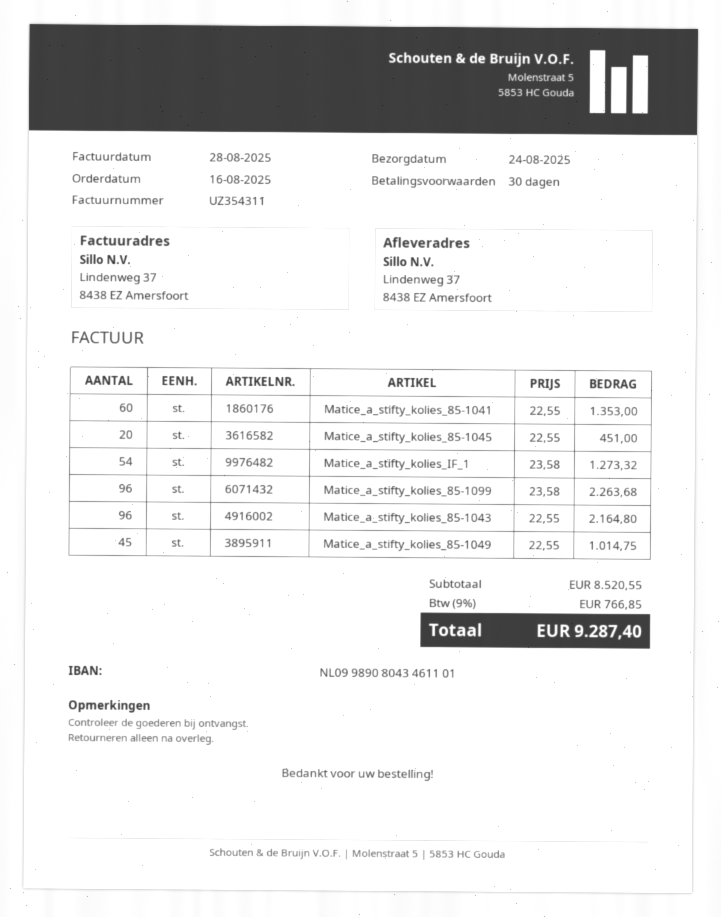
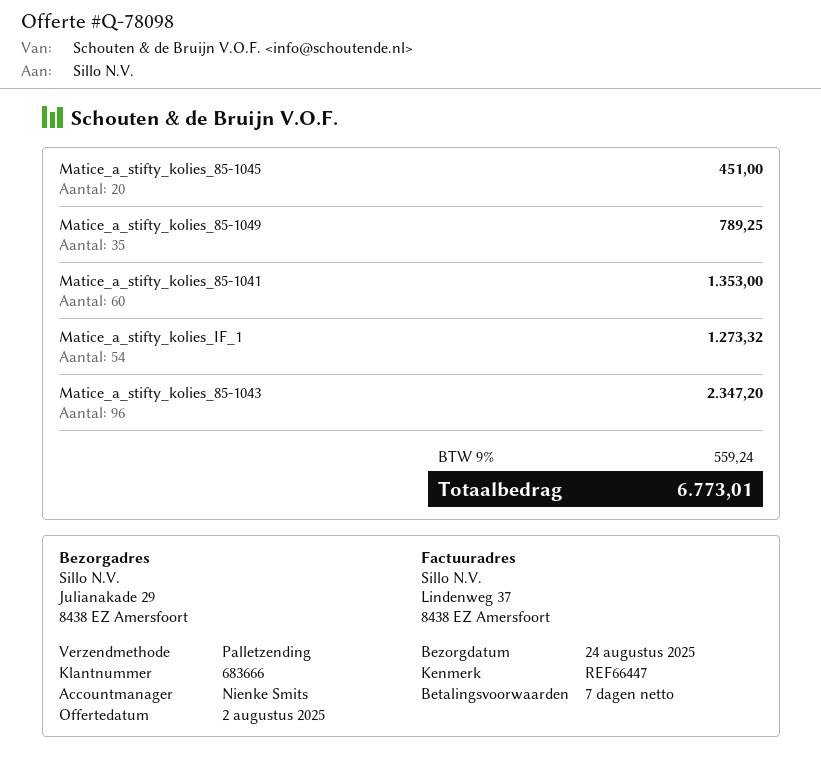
payment terms: 30 days -> 7 days
ship to: Lindenweg 37, 8438 EZ Amersfoort -> Julianakade 29, 8438 EZ Amersfoort
Matice_a_stifty_kolies_85-1099: 96 for 2263.68 -> none
Matice_a_stifty_kolies_85-1043: 96 for 2164.80 -> 96 for 2347.20
Matice_a_stifty_kolies_85-1049: 45 for 1014.75 -> 35 for 789.25
tax: 9% = 766.85 -> 9% = 559.24
total: 9287.40 -> 6773.01

